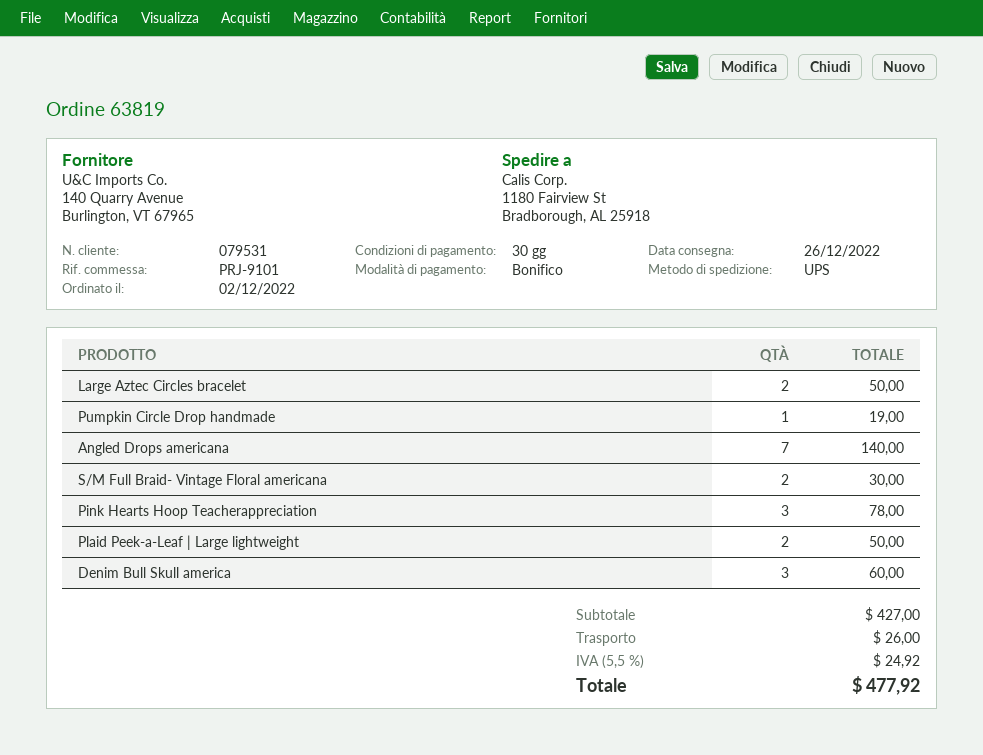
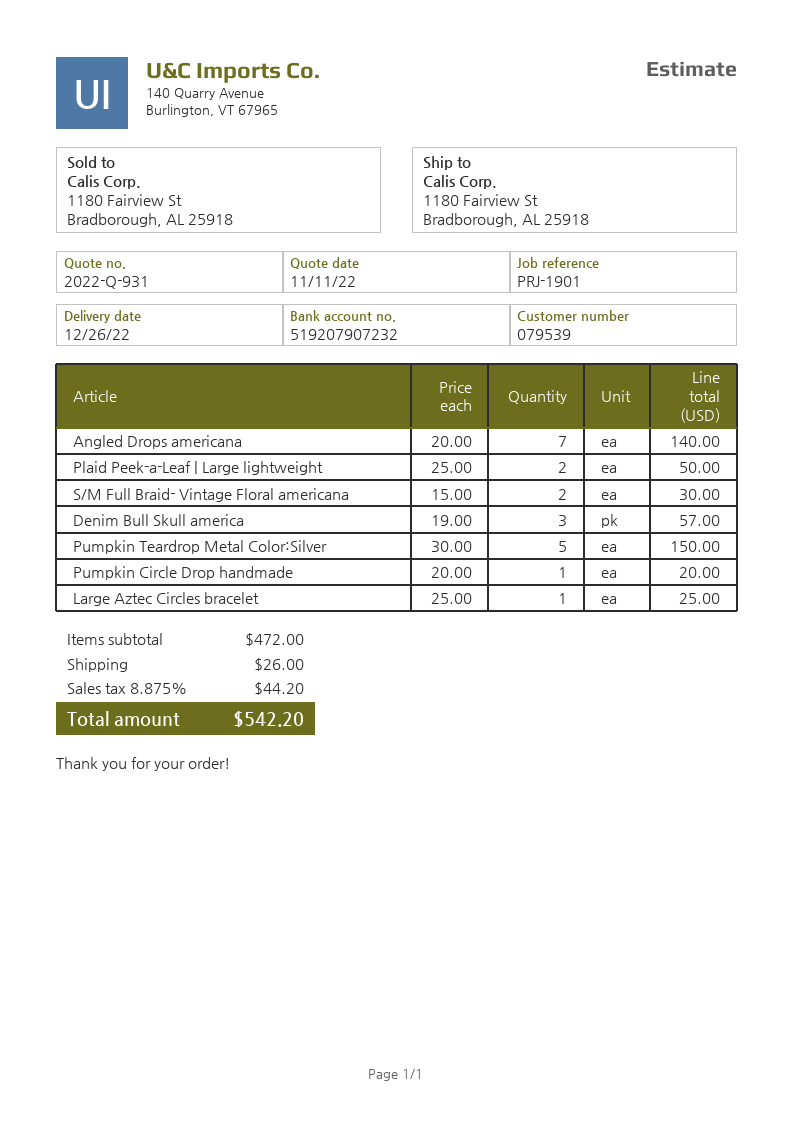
customer number: 079531 -> 079539
reference: PRJ-9101 -> PRJ-1901
Large Aztec Circles bracelet: 2 for 50.00 -> 1 for 25.00
Pumpkin Circle Drop handmade: 1 for 19.00 -> 1 for 20.00
Pink Hearts Hoop Teacherappreciation: 3 for 78.00 -> none
Denim Bull Skull america: 3 for 60.00 -> 3 for 57.00
Pumpkin Teardrop Metal Color:Silver: none -> 5 for 150.00
subtotal: 427.00 -> 472.00
tax: 5.5% = 24.92 -> 8.875% = 44.20
total: 477.92 -> 542.20

